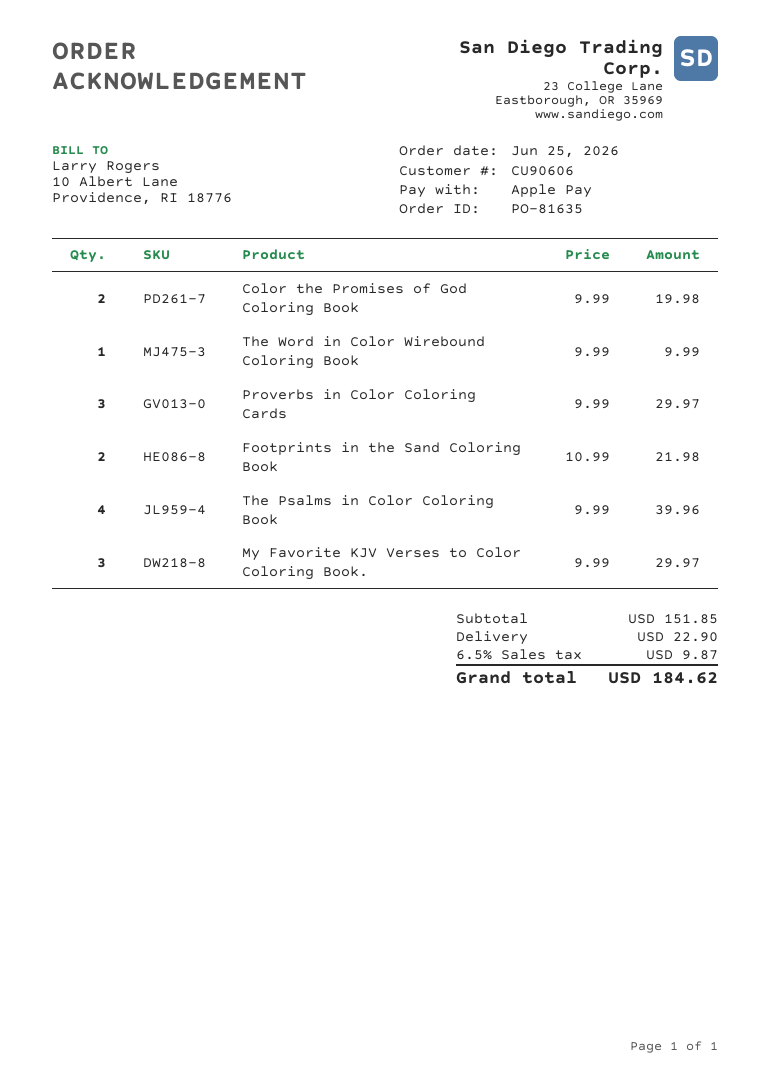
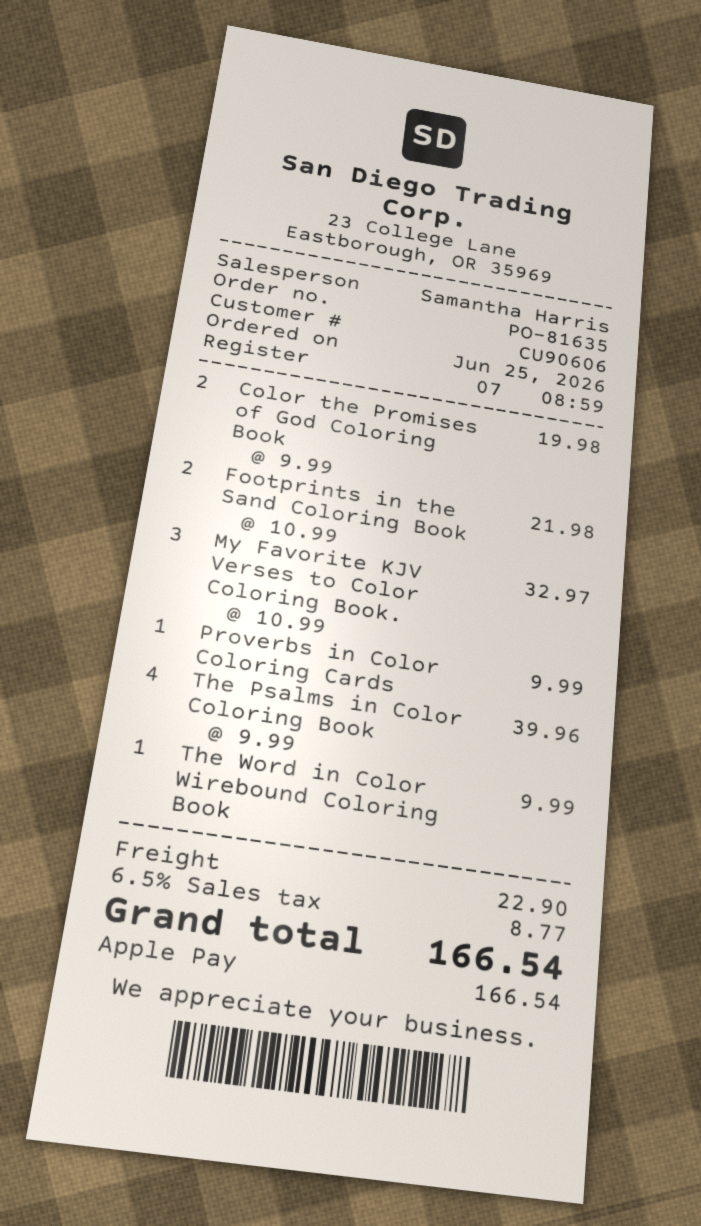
Proverbs in Color Coloring Cards: 3 x 9.99 = 29.97 -> 1 x 9.99 = 9.99
My Favorite KJV Verses to Color Coloring Book.: 3 x 9.99 = 29.97 -> 3 x 10.99 = 32.97
tax: 6.5% = 9.87 -> 6.5% = 8.77
total: 184.62 -> 166.54

